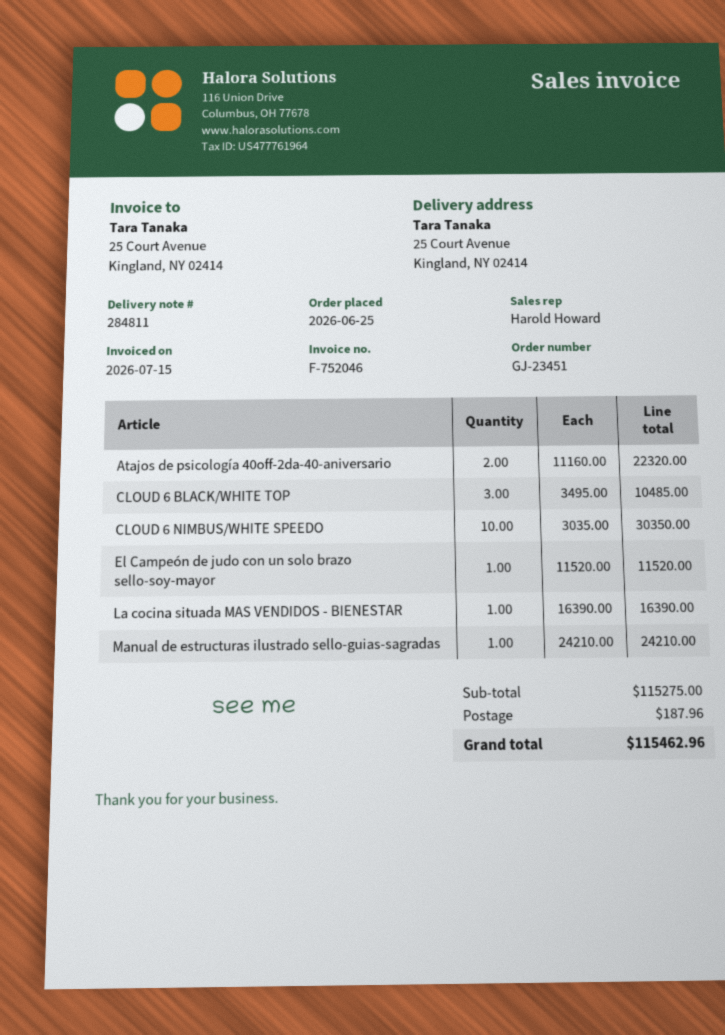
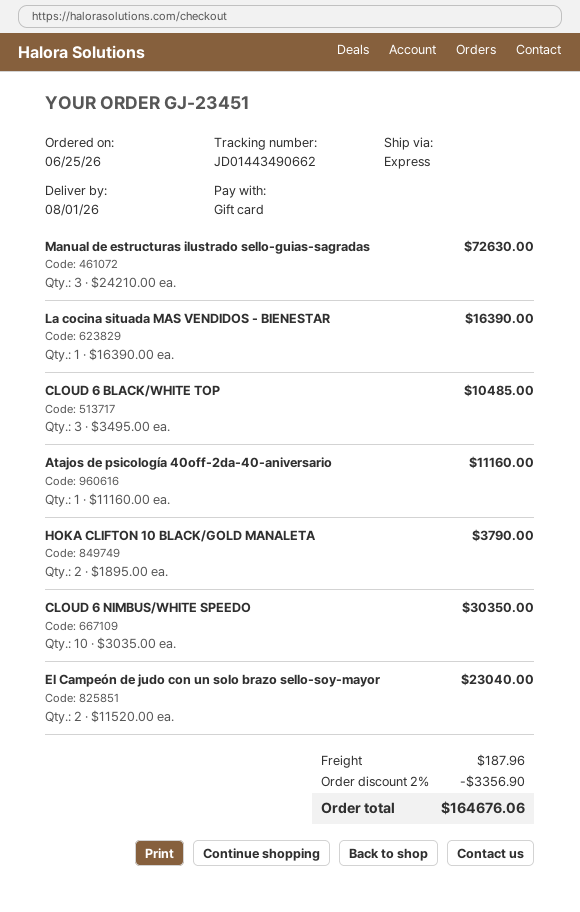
Atajos de psicología 40off-2da-40-aniversario: 2 x 11160.00 = 22320.00 -> 1 x 11160.00 = 11160.00
El Campeón de judo con un solo brazo sello-soy-mayor: 1 x 11520.00 = 11520.00 -> 2 x 11520.00 = 23040.00
Manual de estructuras ilustrado sello-guias-sagradas: 1 x 24210.00 = 24210.00 -> 3 x 24210.00 = 72630.00
HOKA CLIFTON 10 BLACK/GOLD MANALETA: none -> 2 x 1895.00 = 3790.00
discount: none -> 2% = 3356.90
total: 115462.96 -> 164676.06

